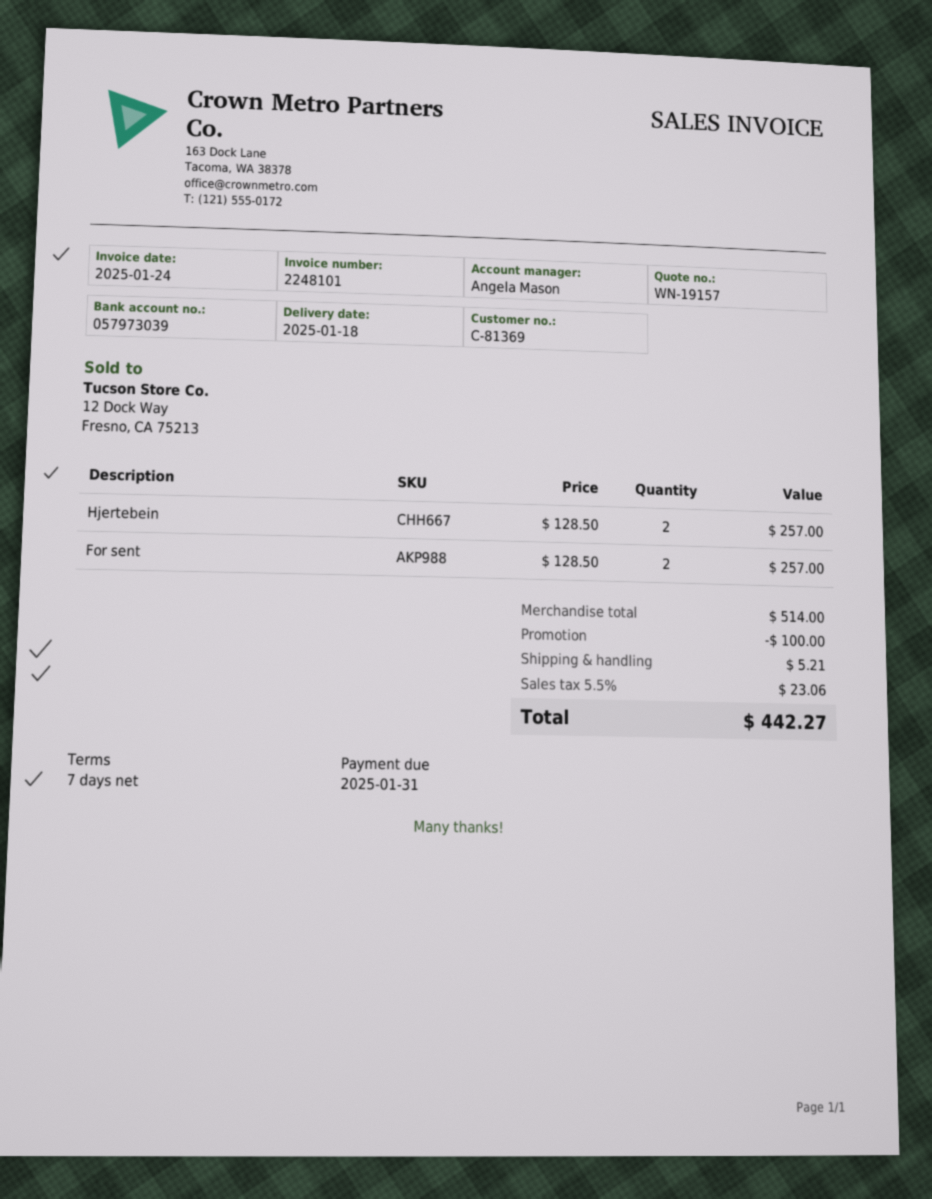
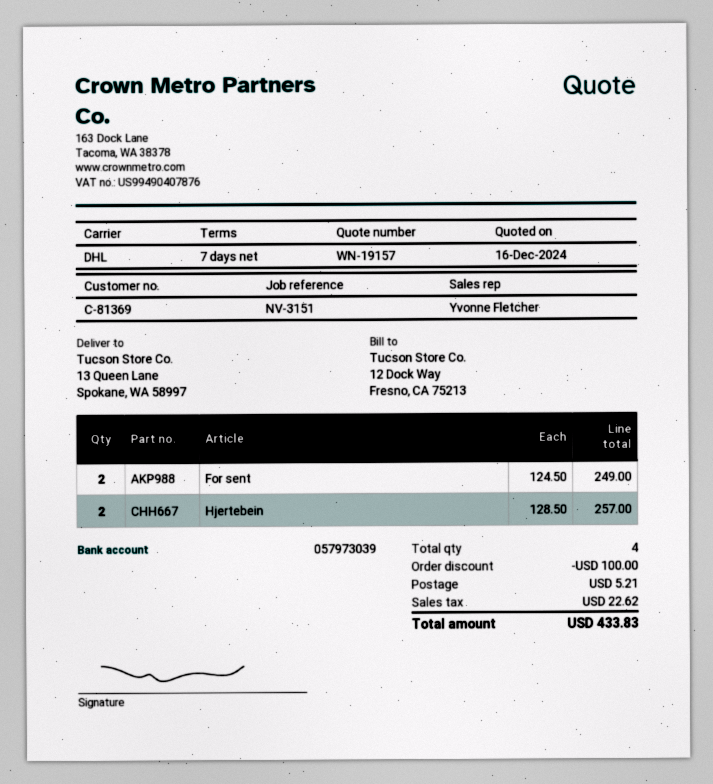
sales rep: Angela Mason -> Yvonne Fletcher
For sent: 2 x 128.50 = 257.00 -> 2 x 124.50 = 249.00
tax: 23.06 -> 22.62
total: 442.27 -> 433.83

